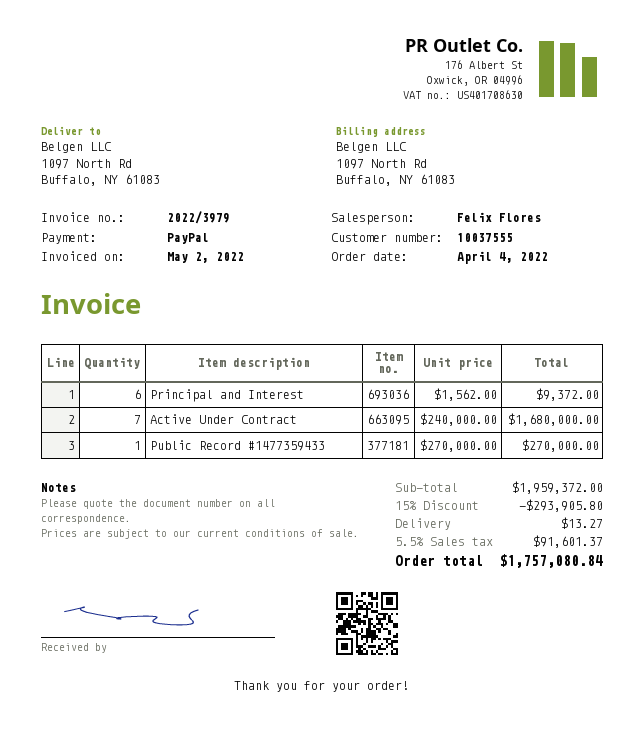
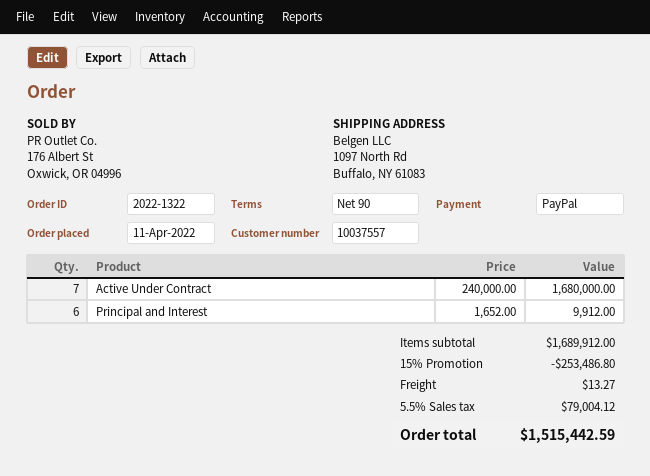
order date: 2022-04-04 -> 2022-04-11
customer number: 10037555 -> 10037557
Principal and Interest: 6 x 1562.00 = 9372.00 -> 6 x 1652.00 = 9912.00
Public Record #1477359433: 1 x 270000.00 = 270000.00 -> none
subtotal: 1959372.00 -> 1689912.00
discount: 15% = 293905.80 -> 15% = 253486.80
tax: 5.5% = 91601.37 -> 5.5% = 79004.12
total: 1757080.84 -> 1515442.59

